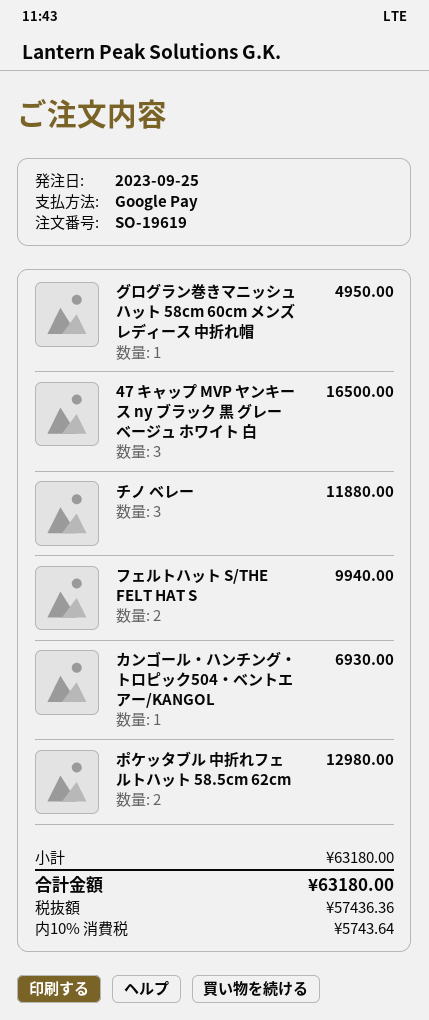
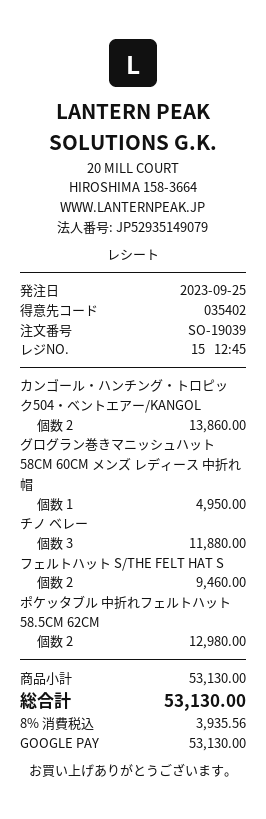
order number: SO-19619 -> SO-19039
47 キャップ MVP ヤンキース ny ブラック 黒 グレー ベージュ ホワイト 白: 3 for 16500.00 -> none
フェルトハット S/THE FELT HAT S: 2 for 9940.00 -> 2 for 9460.00
カンゴール・ハンチング・トロピック504・ベントエアー/KANGOL: 1 for 6930.00 -> 2 for 13860.00
subtotal: 63180.00 -> 53130.00
tax: 10% = 5743.64 -> 8% = 3935.56
total: 63180.00 -> 53130.00

